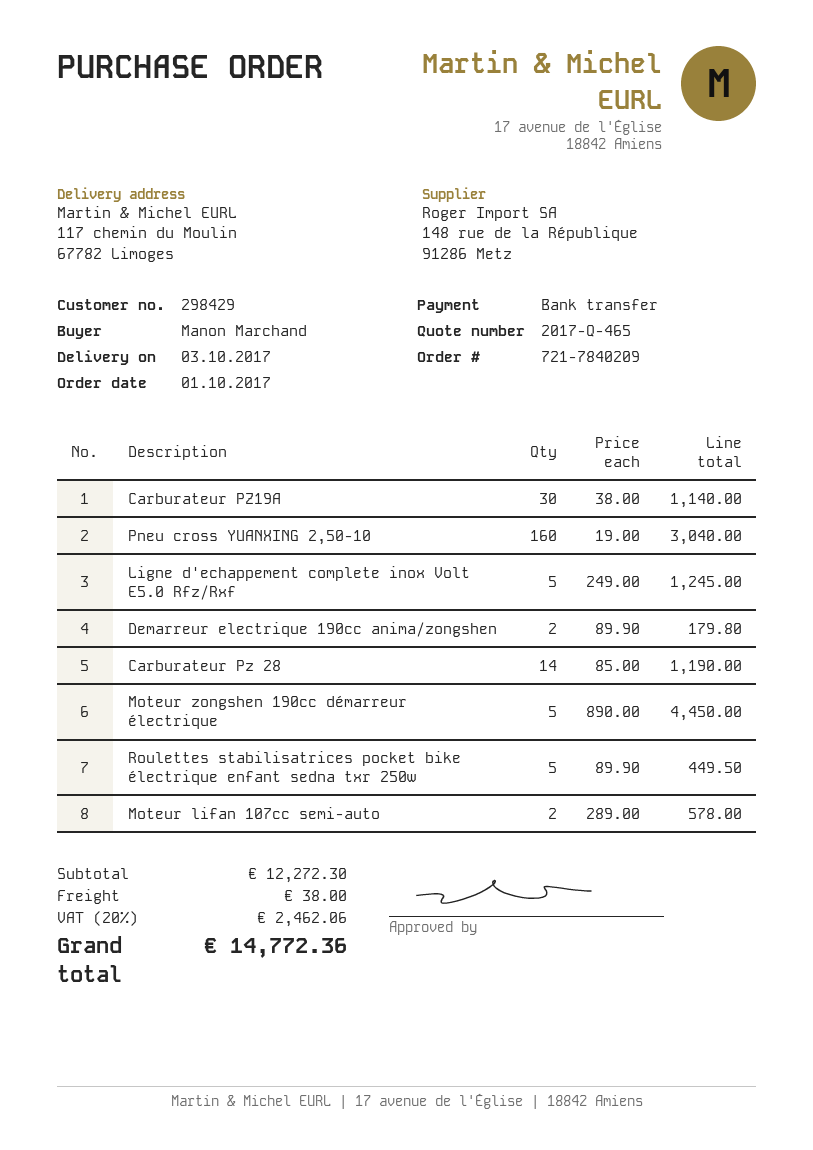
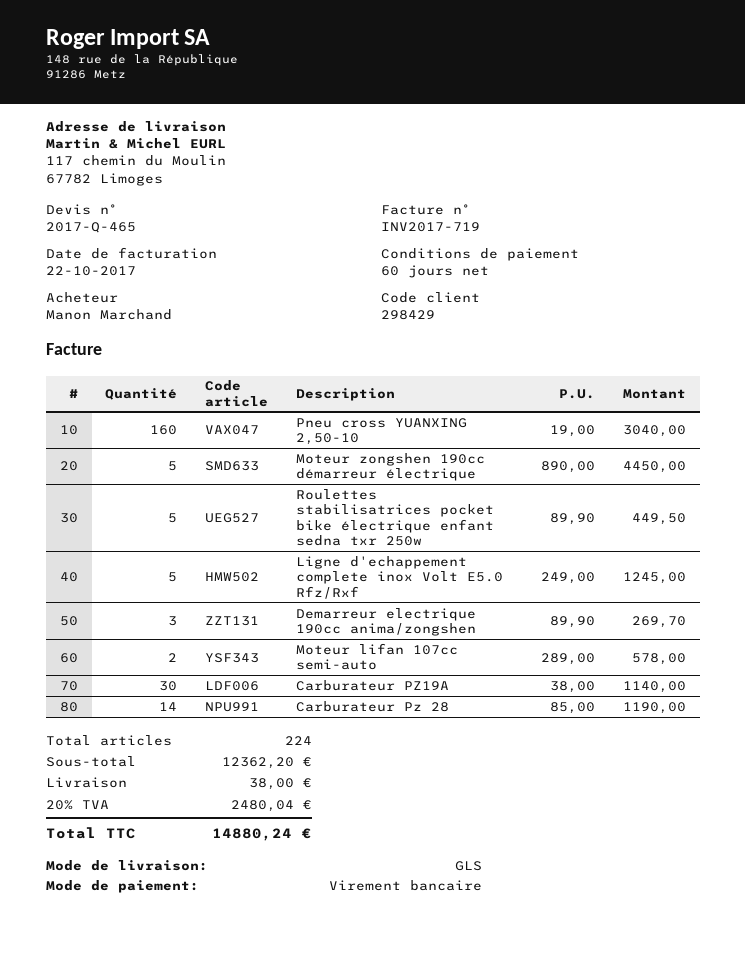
Demarreur electrique 190cc anima/zongshen: 2 x 89.90 = 179.80 -> 3 x 89.90 = 269.70
subtotal: 12272.30 -> 12362.20
tax: 20% = 2462.06 -> 20% = 2480.04
total: 14772.36 -> 14880.24

